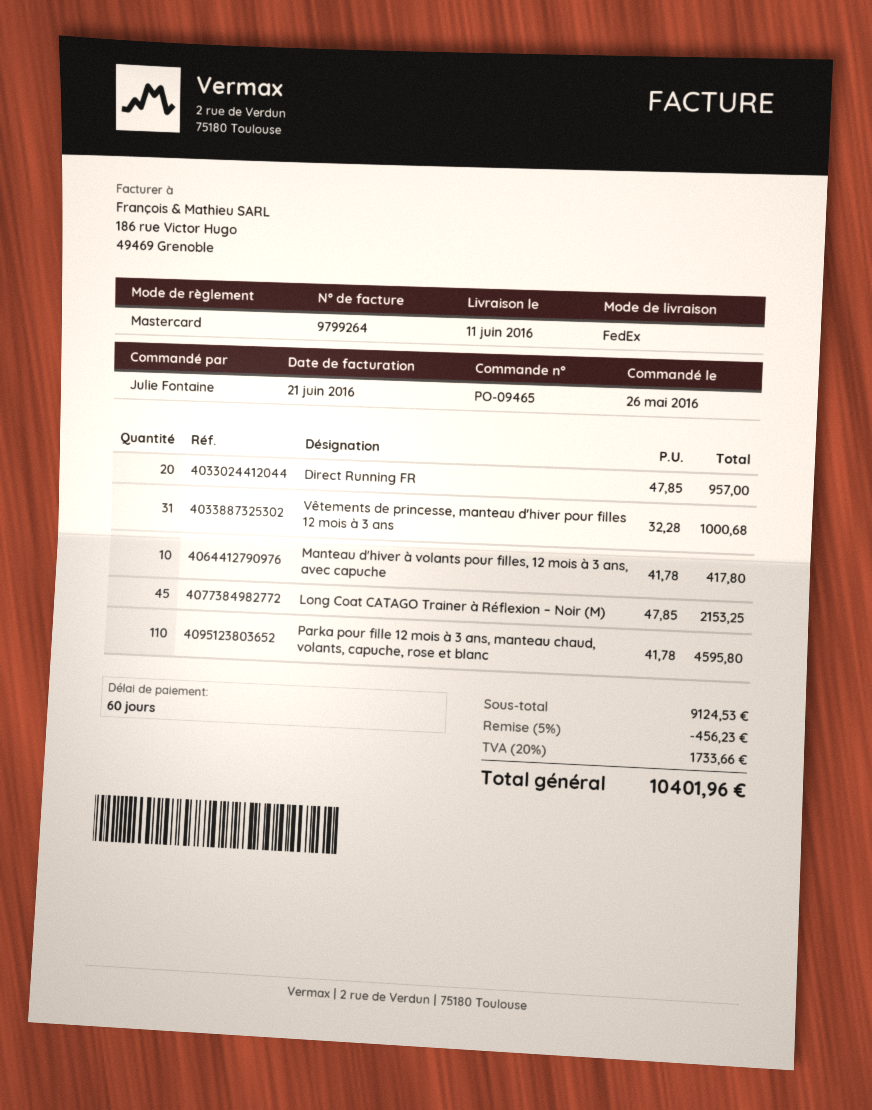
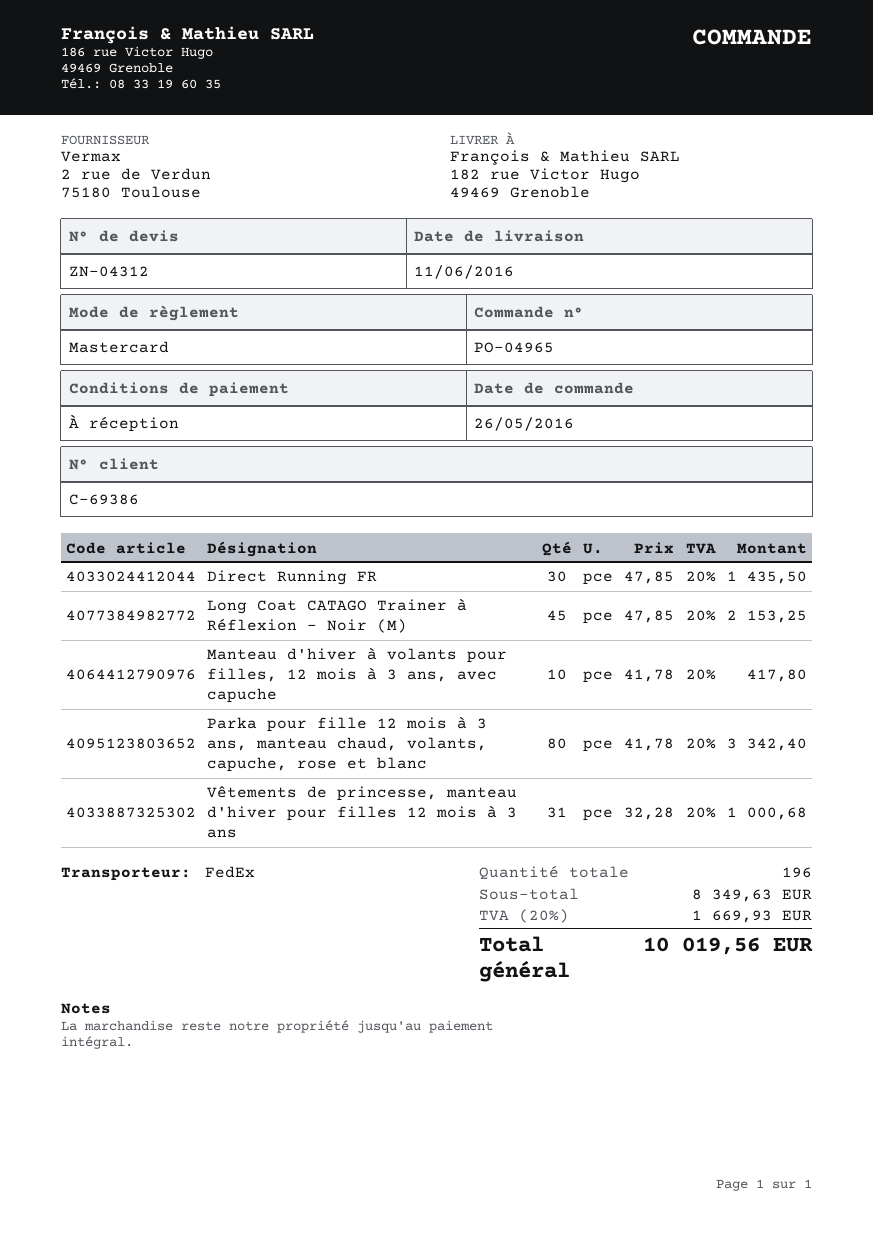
order number: PO-09465 -> PO-04965
payment terms: 60 days -> on receipt
Direct Running FR: 20 x 47.85 = 957.00 -> 30 x 47.85 = 1435.50
Parka pour fille 12 mois à 3 ans, manteau chaud, volants, capuche, rose et blanc: 110 x 41.78 = 4595.80 -> 80 x 41.78 = 3342.40
subtotal: 9124.53 -> 8349.63
discount: 5% = 456.23 -> none
tax: 20% = 1733.66 -> 20% = 1669.93
total: 10401.96 -> 10019.56

